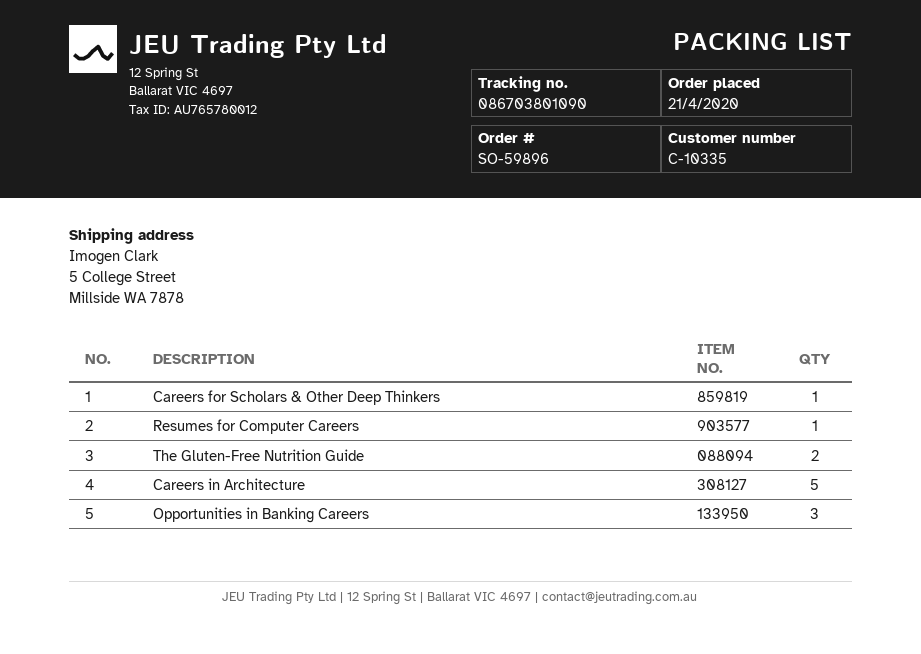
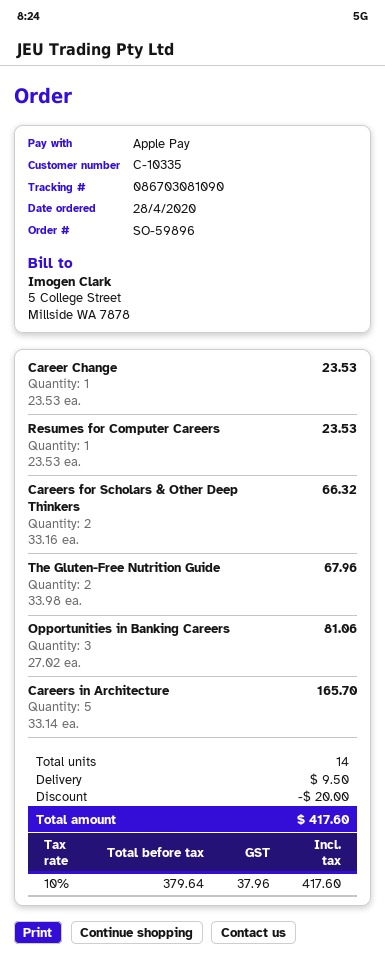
order date: 2020-04-21 -> 2020-04-28
tracking number: 086703801090 -> 086703081090
Careers for Scholars & Other Deep Thinkers: 1 -> 2
Career Change: none -> 1

